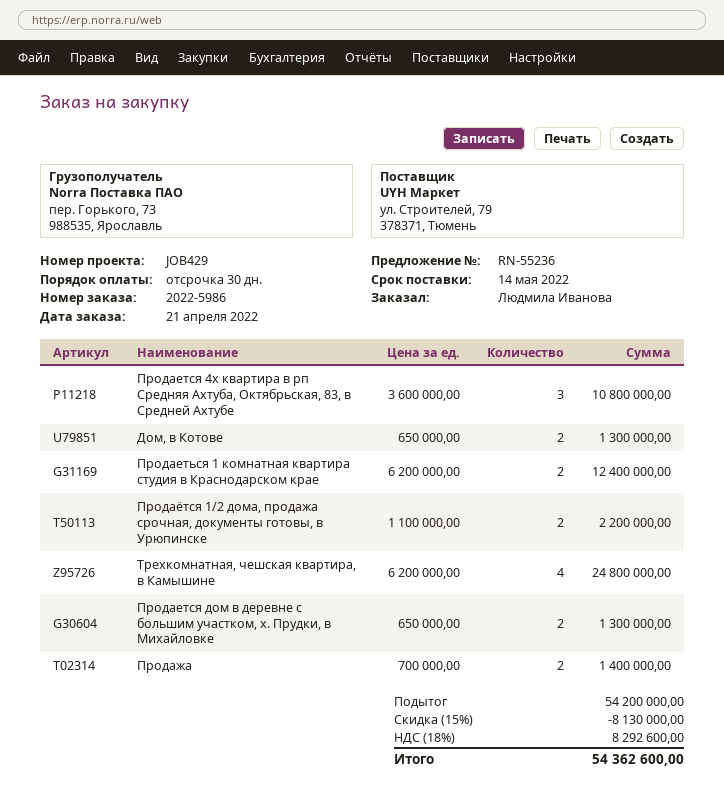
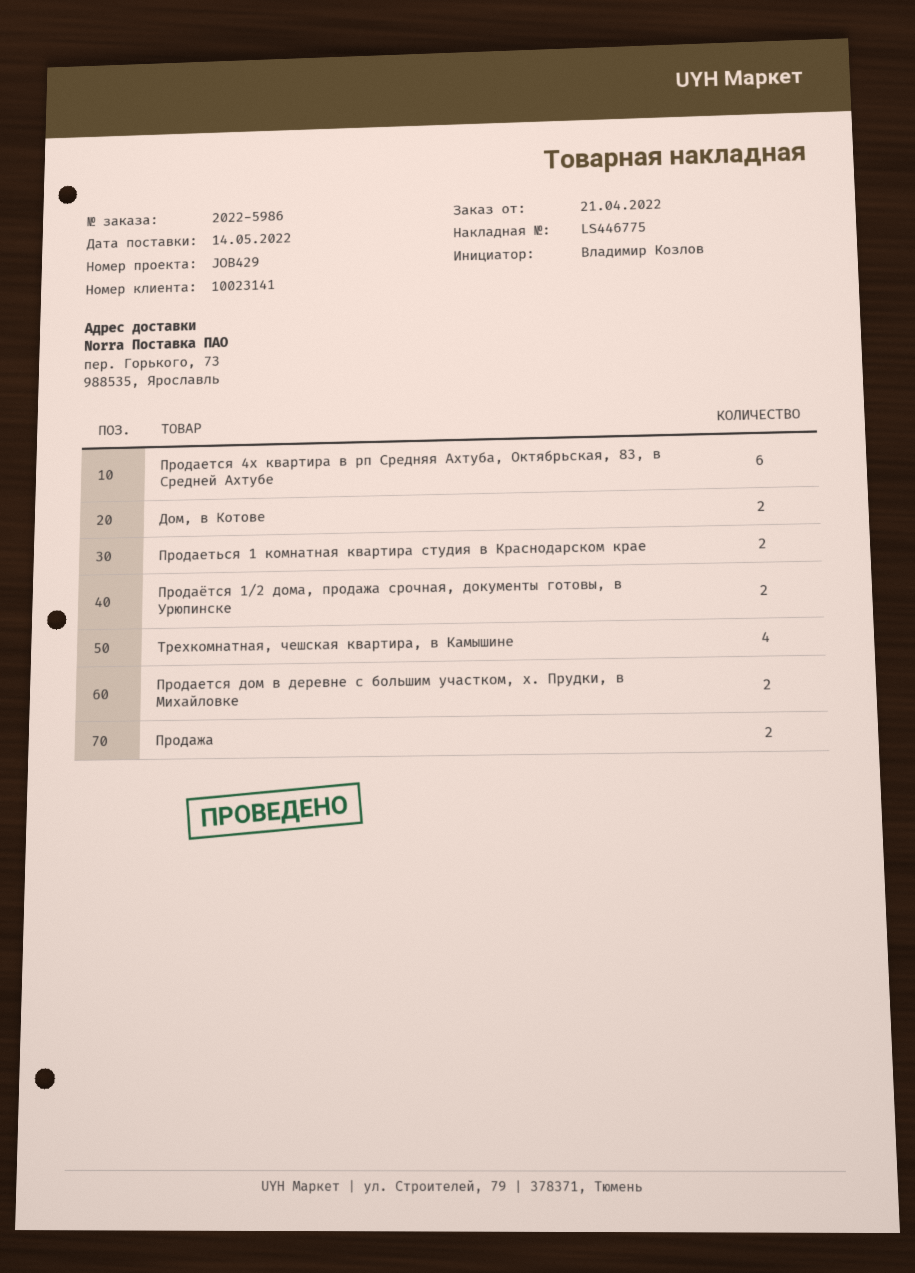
ordered by: Людмила Иванова -> Владимир Козлов
Продается 4х квартира в рп Средняя Ахтуба, Октябрьская, 83, в Средней Ахтубе: 3 -> 6

